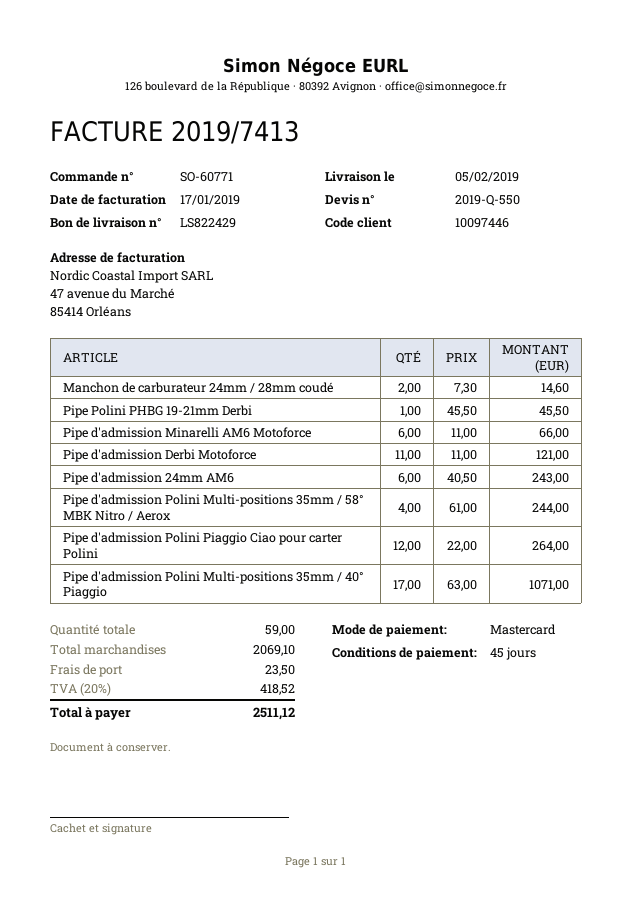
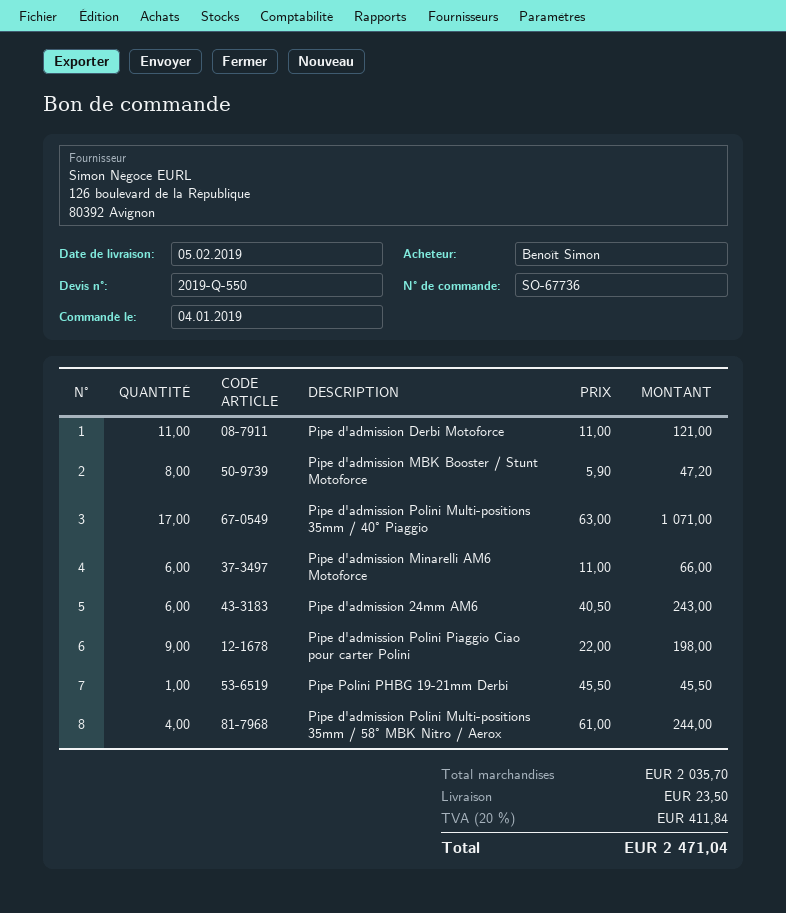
order number: SO-60771 -> SO-67736
Manchon de carburateur 24mm / 28mm coudé: 2 x 7.30 = 14.60 -> none
Pipe d'admission Polini Piaggio Ciao pour carter Polini: 12 x 22.00 = 264.00 -> 9 x 22.00 = 198.00
Pipe d'admission MBK Booster / Stunt Motoforce: none -> 8 x 5.90 = 47.20
subtotal: 2069.10 -> 2035.70
tax: 20% = 418.52 -> 20% = 411.84
total: 2511.12 -> 2471.04

